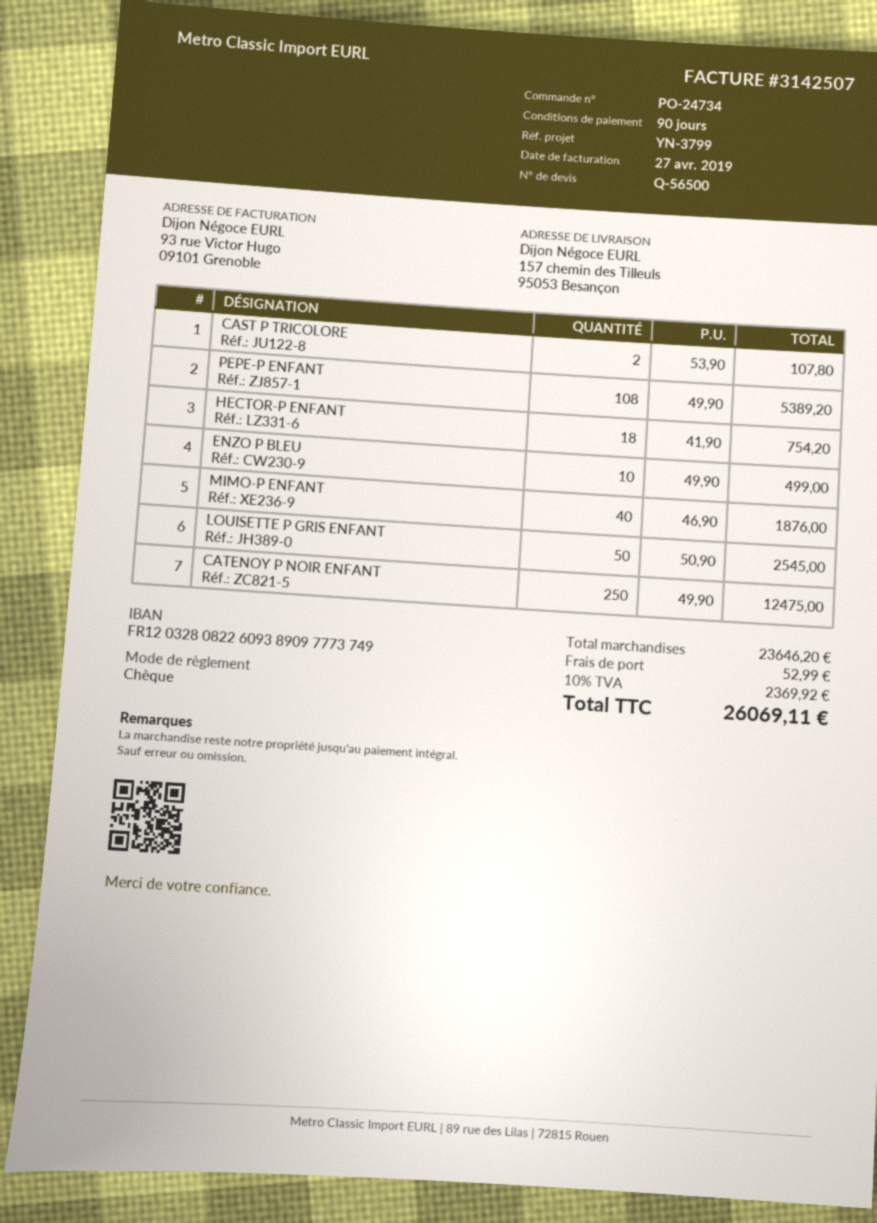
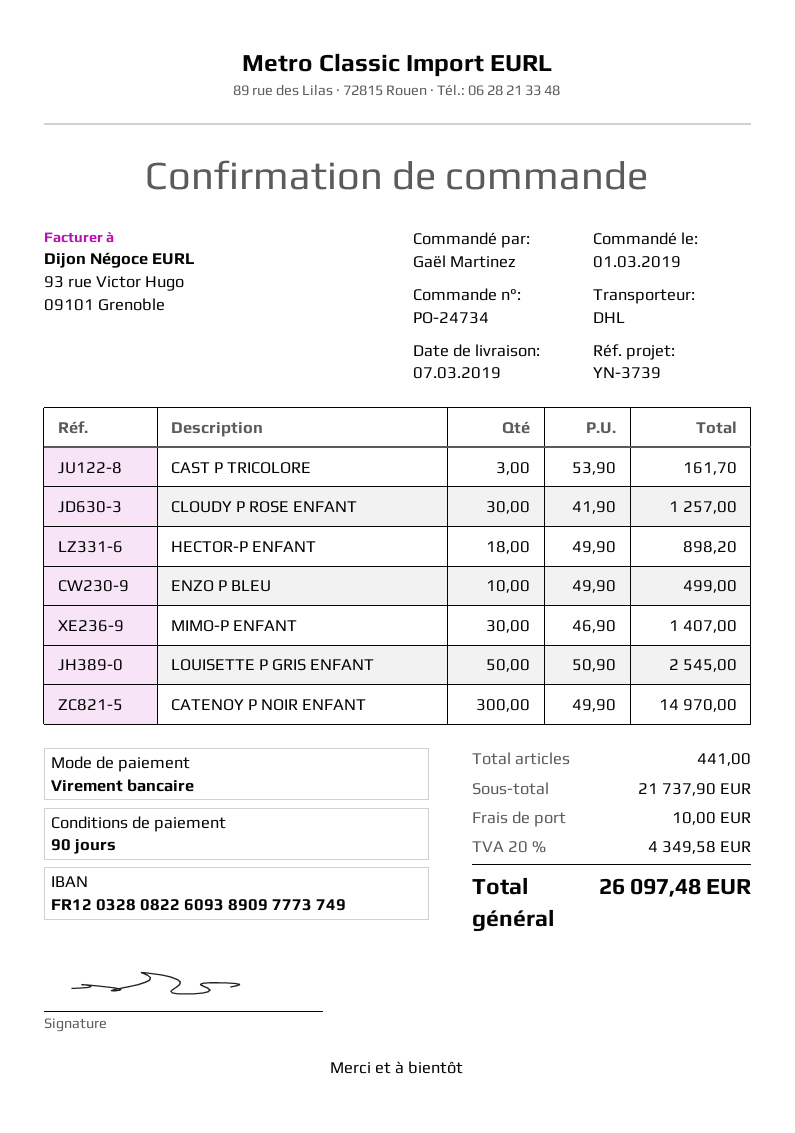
reference: YN-3799 -> YN-3739
payment method: cheque -> bank transfer
CAST P TRICOLORE: 2 x 53.90 = 107.80 -> 3 x 53.90 = 161.70
PEPE-P ENFANT: 108 x 49.90 = 5389.20 -> none
HECTOR-P ENFANT: 18 x 41.90 = 754.20 -> 18 x 49.90 = 898.20
MIMO-P ENFANT: 40 x 46.90 = 1876.00 -> 30 x 46.90 = 1407.00
CATENOY P NOIR ENFANT: 250 x 49.90 = 12475.00 -> 300 x 49.90 = 14970.00
CLOUDY P ROSE ENFANT: none -> 30 x 41.90 = 1257.00
subtotal: 23646.20 -> 21737.90
shipping: 52.99 -> 10.00
tax: 10% = 2369.92 -> 20% = 4349.58
total: 26069.11 -> 26097.48

